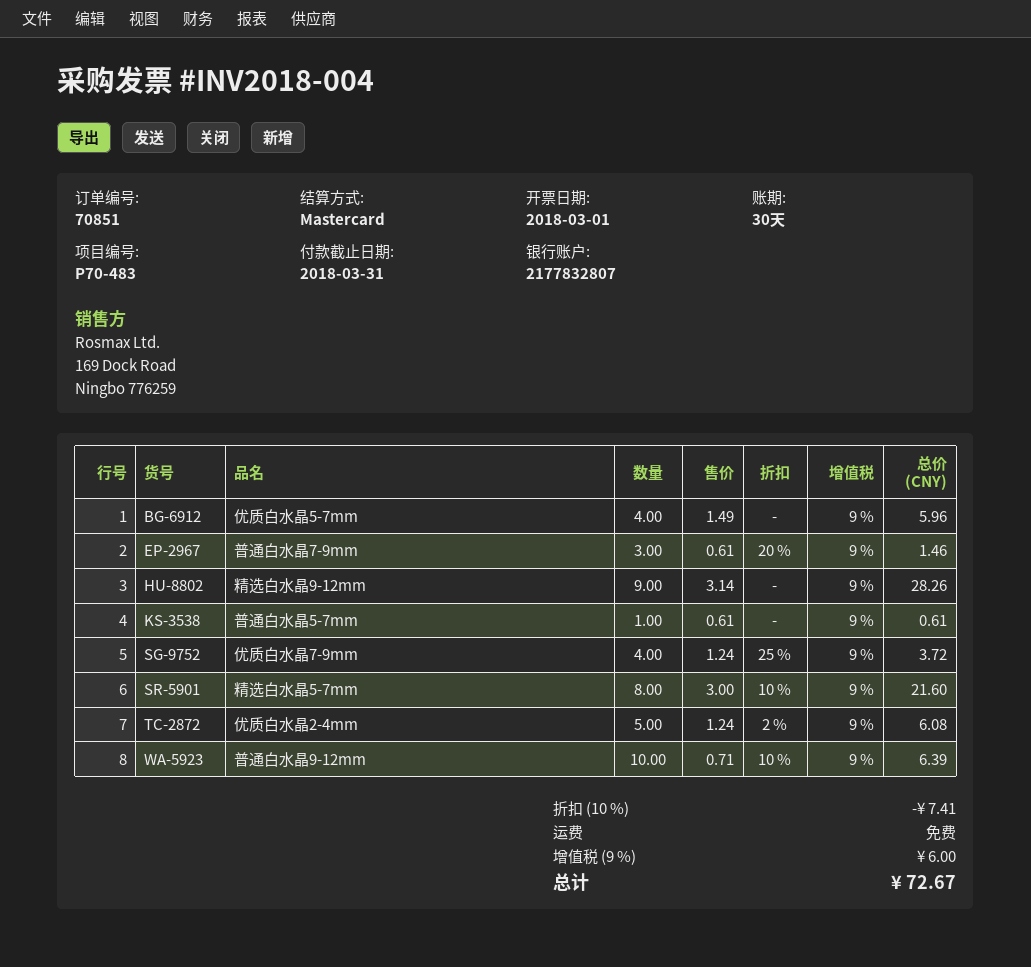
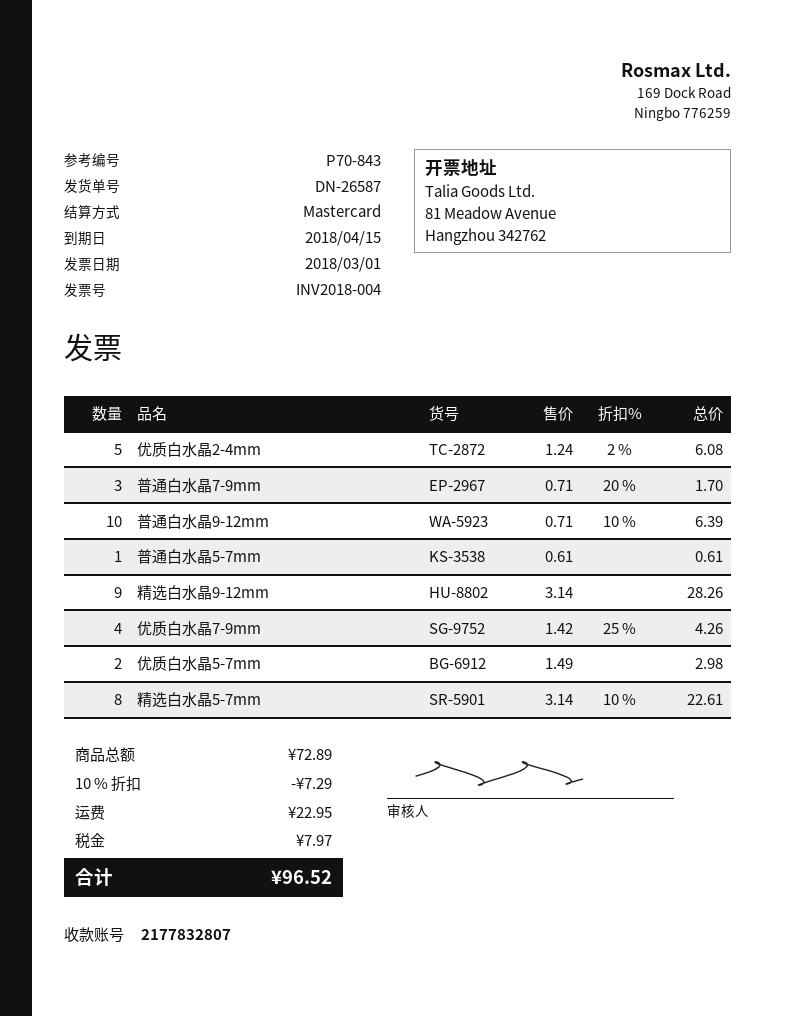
due date: 2018-03-31 -> 2018-04-15
reference: P70-483 -> P70-843
优质白水晶5-7mm: 4 x 1.49 = 5.96 -> 2 x 1.49 = 2.98
普通白水晶7-9mm: 3 x 0.61 - 20% = 1.46 -> 3 x 0.71 - 20% = 1.70
优质白水晶7-9mm: 4 x 1.24 - 25% = 3.72 -> 4 x 1.42 - 25% = 4.26
精选白水晶5-7mm: 8 x 3.00 - 10% = 21.60 -> 8 x 3.14 - 10% = 22.61
discount: 10% = 7.41 -> 10% = 7.29
shipping: 0.00 -> 22.95
tax: 6.00 -> 7.97
total: 72.67 -> 96.52

